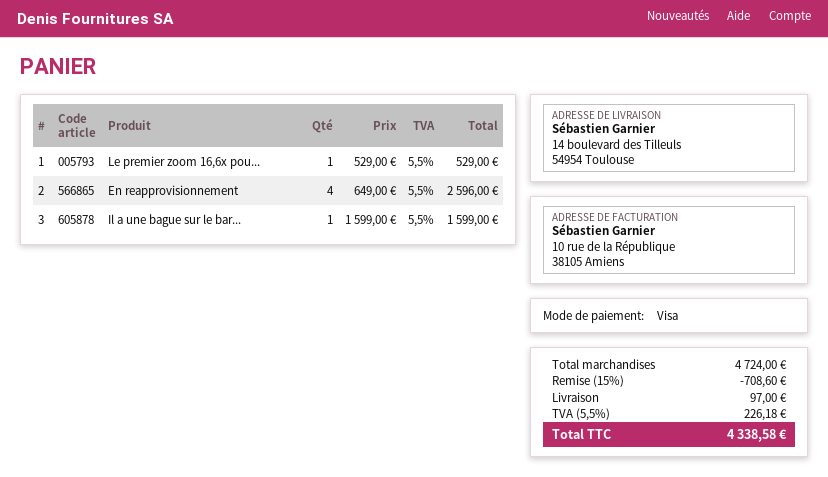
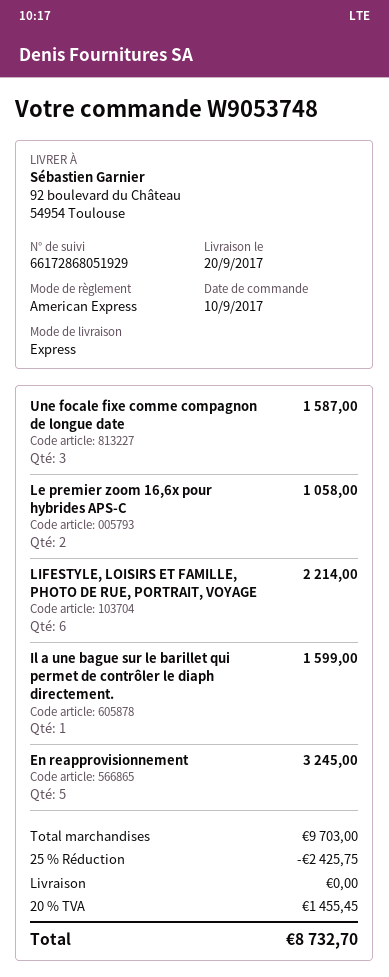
payment method: Visa -> American Express
ship to: 14 boulevard des Tilleuls, 54954 Toulouse -> 92 boulevard du Château, 54954 Toulouse
Le premier zoom 16,6x pou...: 1 for 529.00 -> 2 for 1058.00
En reapprovisionnement: 4 for 2596.00 -> 5 for 3245.00
Une focale fixe comme compagnon de longue date: none -> 3 for 1587.00
LIFESTYLE, LOISIRS ET FAMILLE, PHOTO DE RUE, PORTRAIT, VOYAGE: none -> 6 for 2214.00
subtotal: 4724.00 -> 9703.00
discount: 15% = 708.60 -> 25% = 2425.75
shipping: 97.00 -> 0.00
tax: 5.5% = 226.18 -> 20% = 1455.45
total: 4338.58 -> 8732.70

